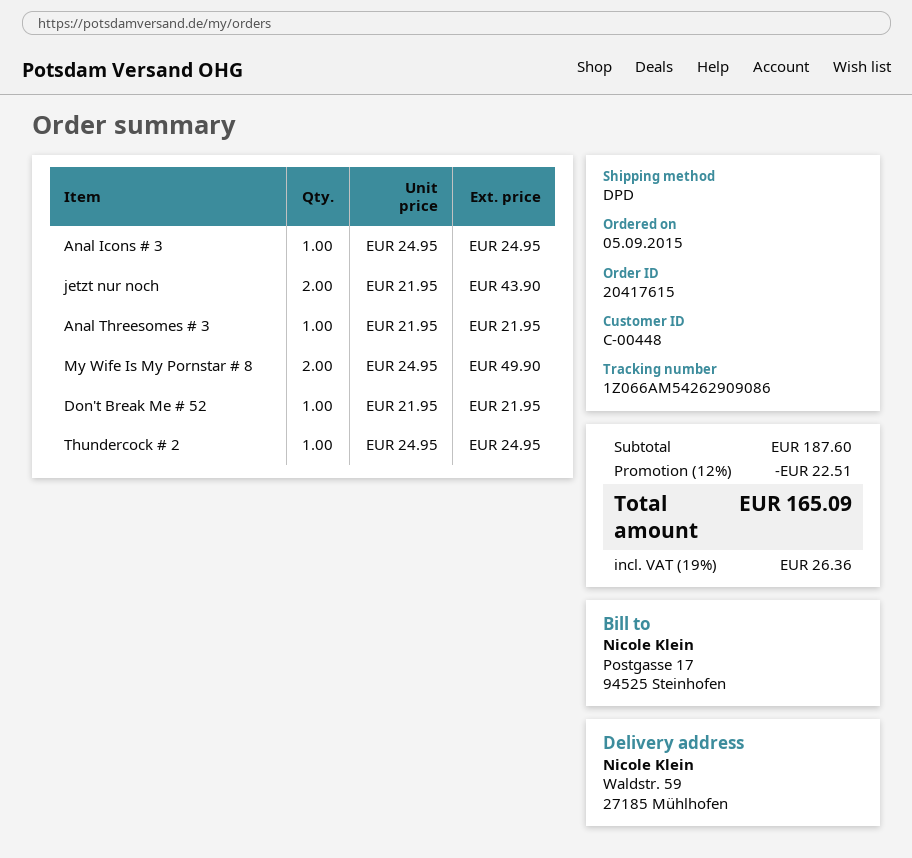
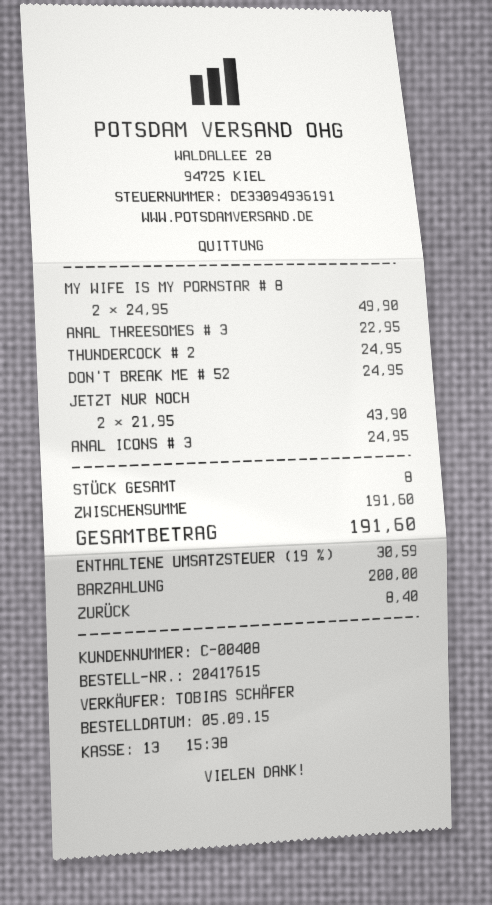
customer number: C-00448 -> C-00408
Anal Threesomes # 3: 1 x 21.95 = 21.95 -> 1 x 22.95 = 22.95
Don't Break Me # 52: 1 x 21.95 = 21.95 -> 1 x 24.95 = 24.95
subtotal: 187.60 -> 191.60
discount: 12% = 22.51 -> none
tax: 19% = 26.36 -> 19% = 30.59
total: 165.09 -> 191.60

